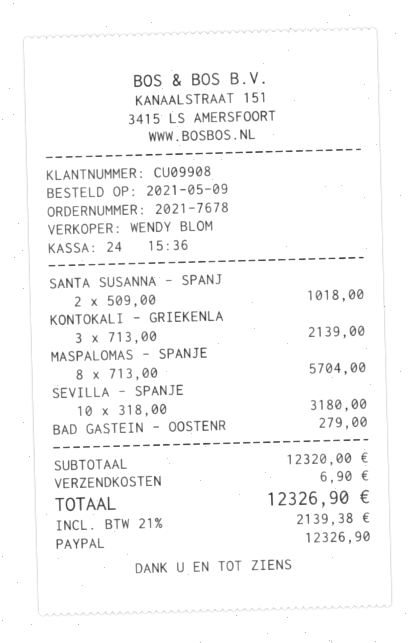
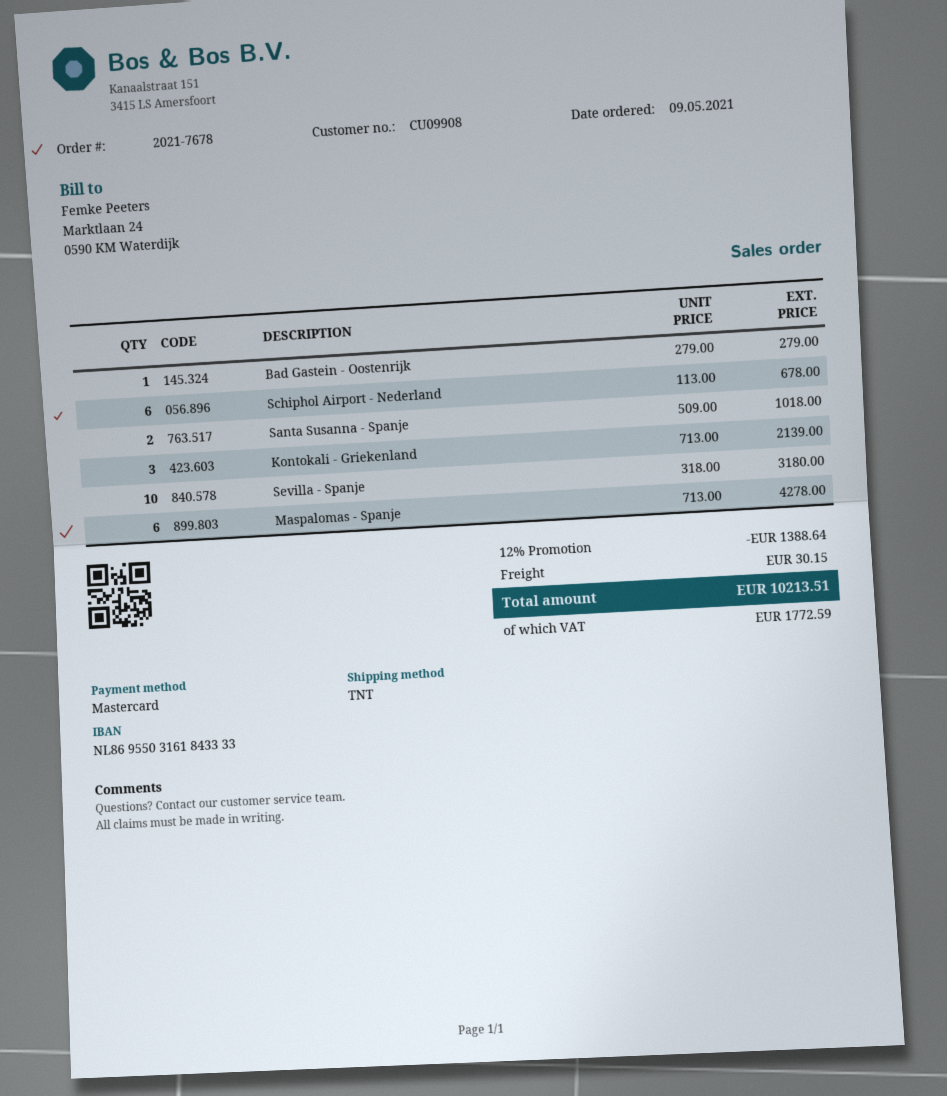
payment method: PayPal -> Mastercard
MASPALOMAS - SPANJE: 8 x 713.00 = 5704.00 -> 6 x 713.00 = 4278.00
Schiphol Airport - Nederland: none -> 6 x 113.00 = 678.00
discount: none -> 12% = 1388.64
shipping: 6.90 -> 30.15
tax: 2139.38 -> 1772.59
total: 12326.90 -> 10213.51

